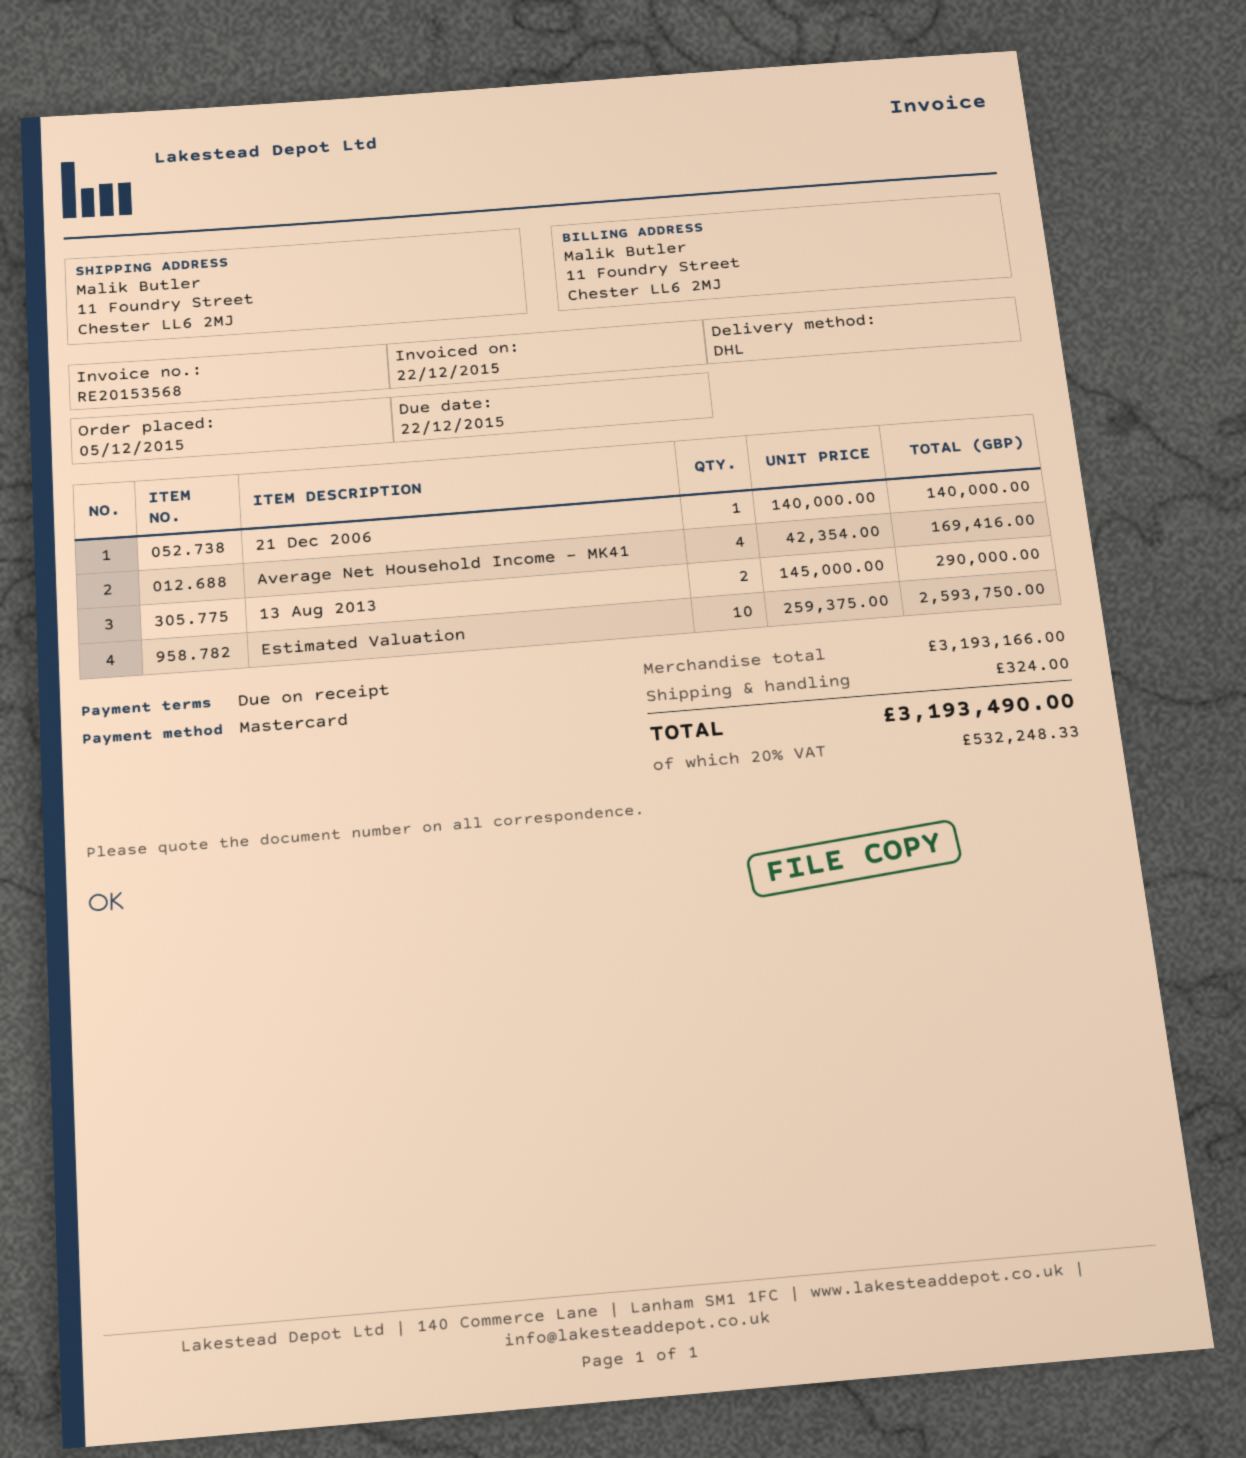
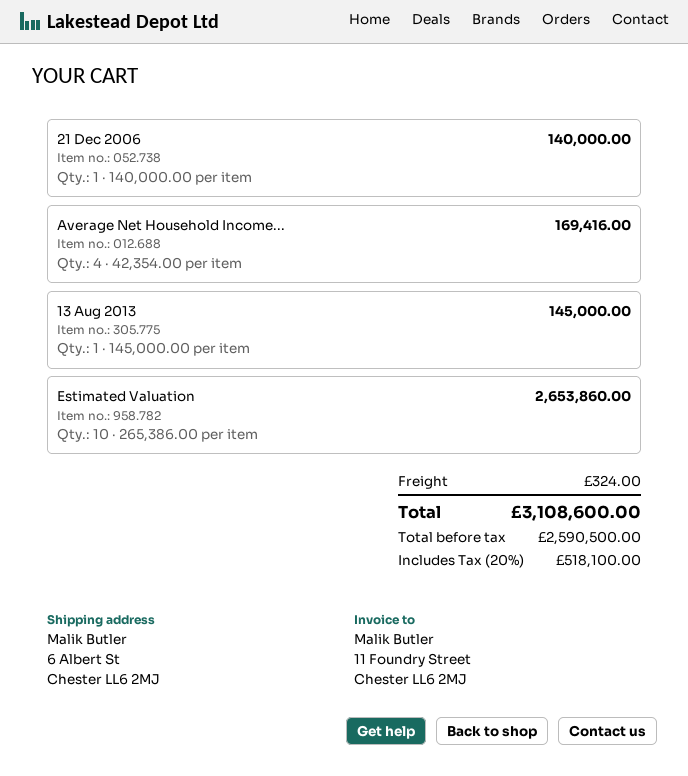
ship to: 11 Foundry Street, Chester LL6 2MJ -> 6 Albert St, Chester LL6 2MJ
13 Aug 2013: 2 x 145000.00 = 290000.00 -> 1 x 145000.00 = 145000.00
Estimated Valuation: 10 x 259375.00 = 2593750.00 -> 10 x 265386.00 = 2653860.00
tax: 20% = 532248.33 -> 20% = 518100.00
total: 3193490.00 -> 3108600.00

